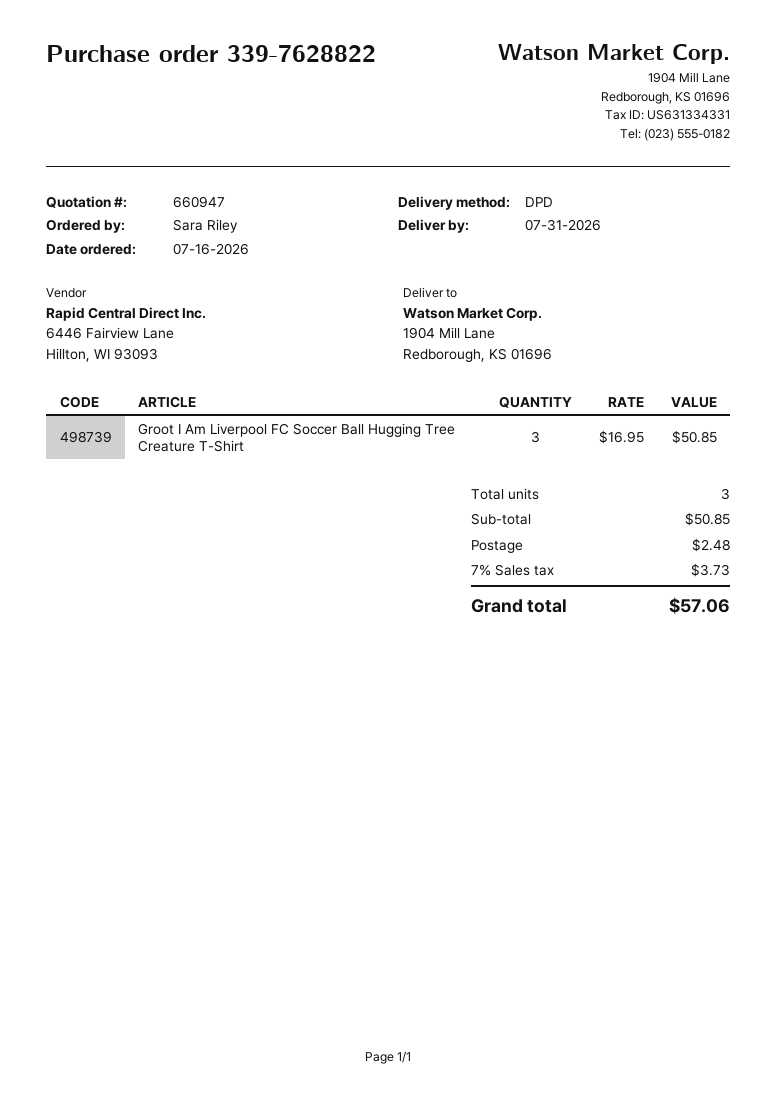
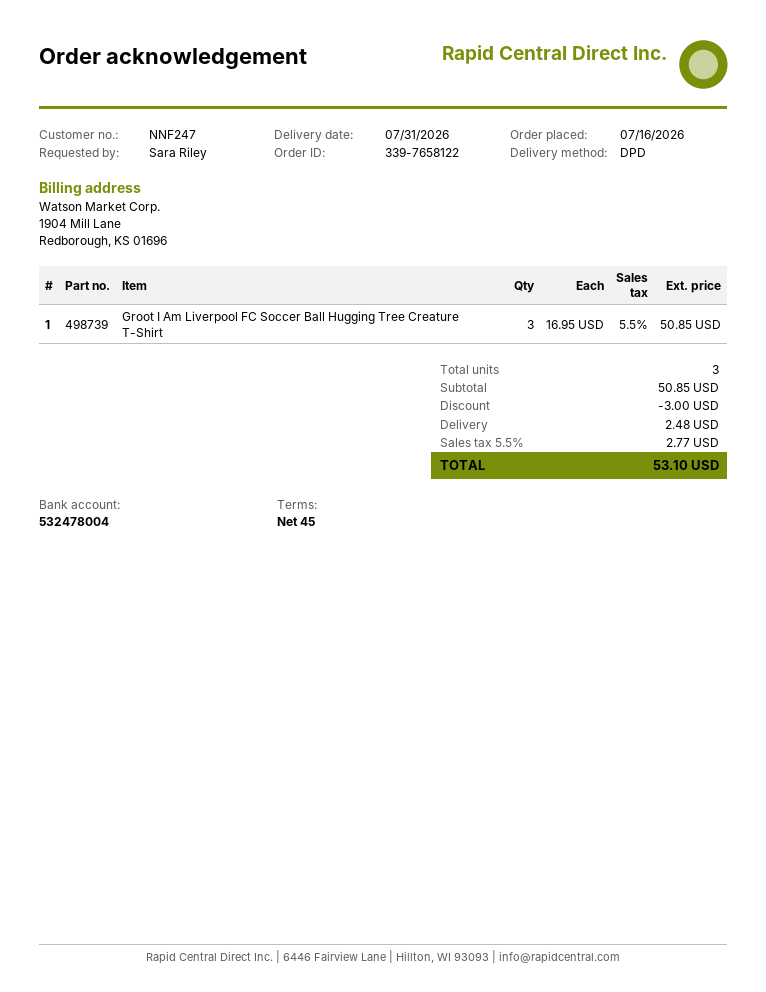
order number: 339-7628822 -> 339-7658122
discount: none -> 3.00
tax: 7% = 3.73 -> 5.5% = 2.77
total: 57.06 -> 53.10

